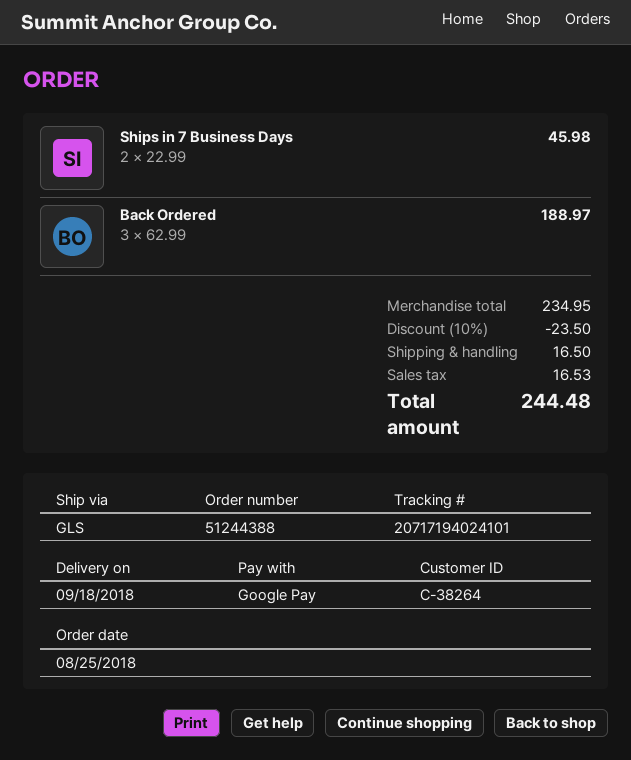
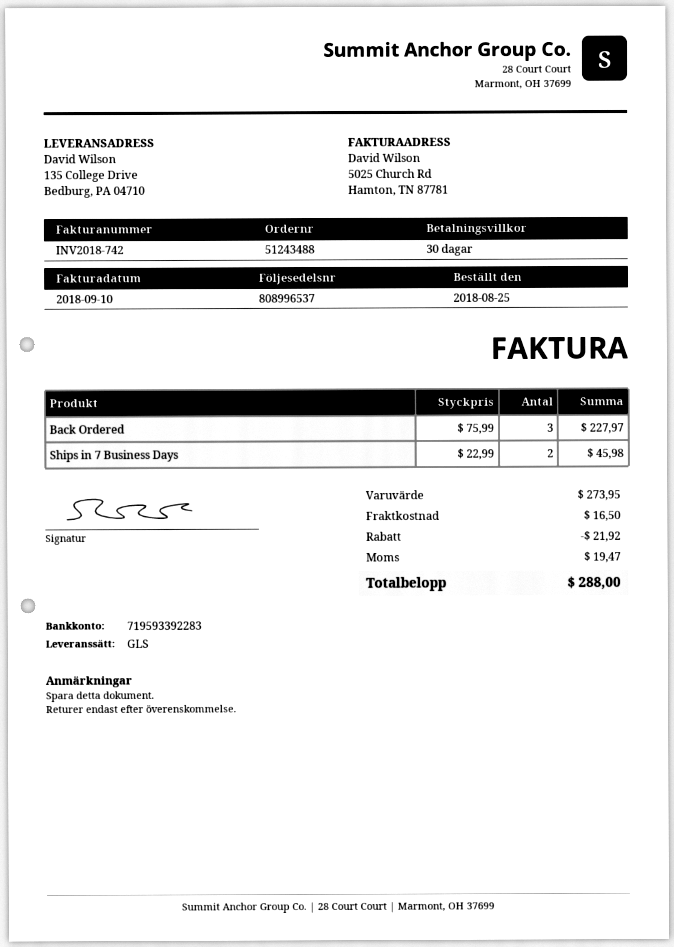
order number: 51244388 -> 51243488
Back Ordered: 3 x 62.99 = 188.97 -> 3 x 75.99 = 227.97
subtotal: 234.95 -> 273.95
discount: 23.50 -> 21.92
tax: 16.53 -> 19.47
total: 244.48 -> 288.00

